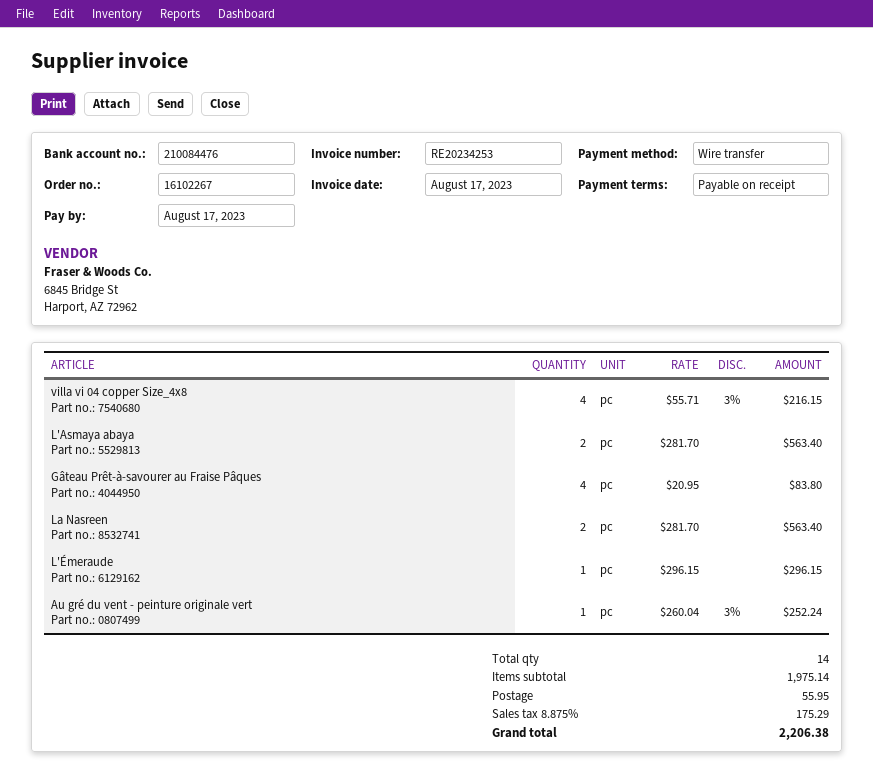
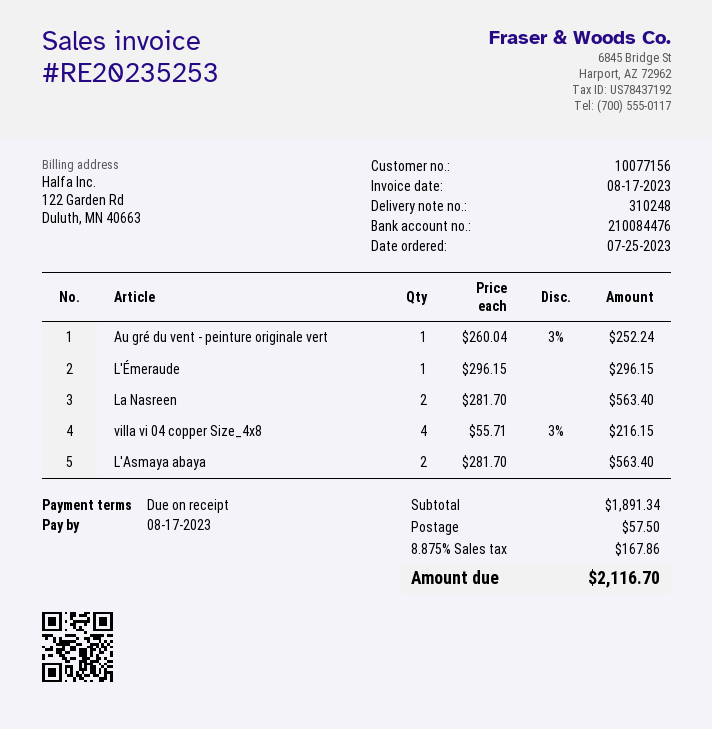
invoice number: RE20234253 -> RE20235253
Gâteau Prêt-à-savourer au Fraise Pâques: 4 x 20.95 = 83.80 -> none
subtotal: 1975.14 -> 1891.34
shipping: 55.95 -> 57.50
tax: 8.875% = 175.29 -> 8.875% = 167.86
total: 2206.38 -> 2116.70

